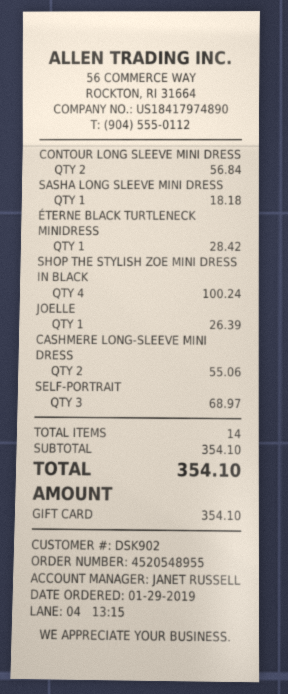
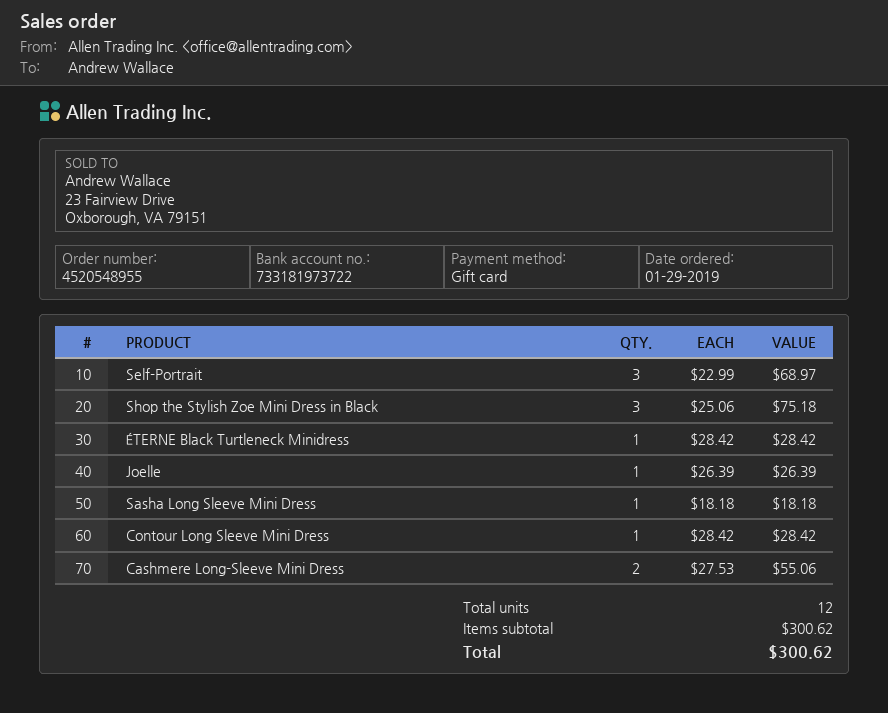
CONTOUR LONG SLEEVE MINI DRESS: 2 for 56.84 -> 1 for 28.42
SHOP THE STYLISH ZOE MINI DRESS IN BLACK: 4 for 100.24 -> 3 for 75.18
total quantity: 14 -> 12
subtotal: 354.10 -> 300.62
total: 354.10 -> 300.62

